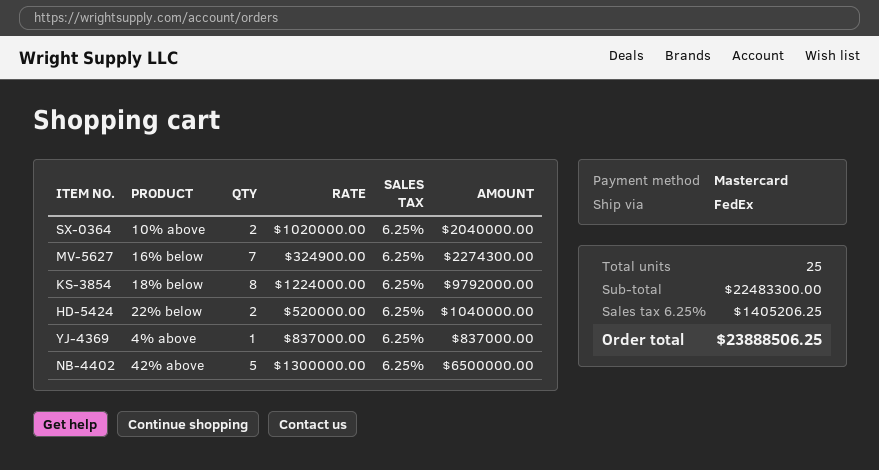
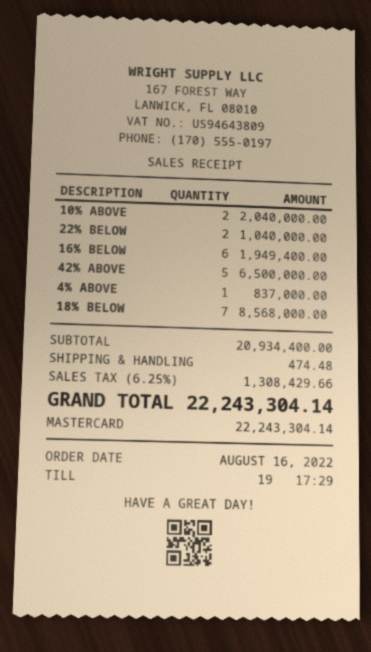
16% below: 7 for 2274300.00 -> 6 for 1949400.00
18% below: 8 for 9792000.00 -> 7 for 8568000.00
subtotal: 22483300.00 -> 20934400.00
shipping: none -> 474.48
tax: 6.25% = 1405206.25 -> 6.25% = 1308429.66
total: 23888506.25 -> 22243304.14

